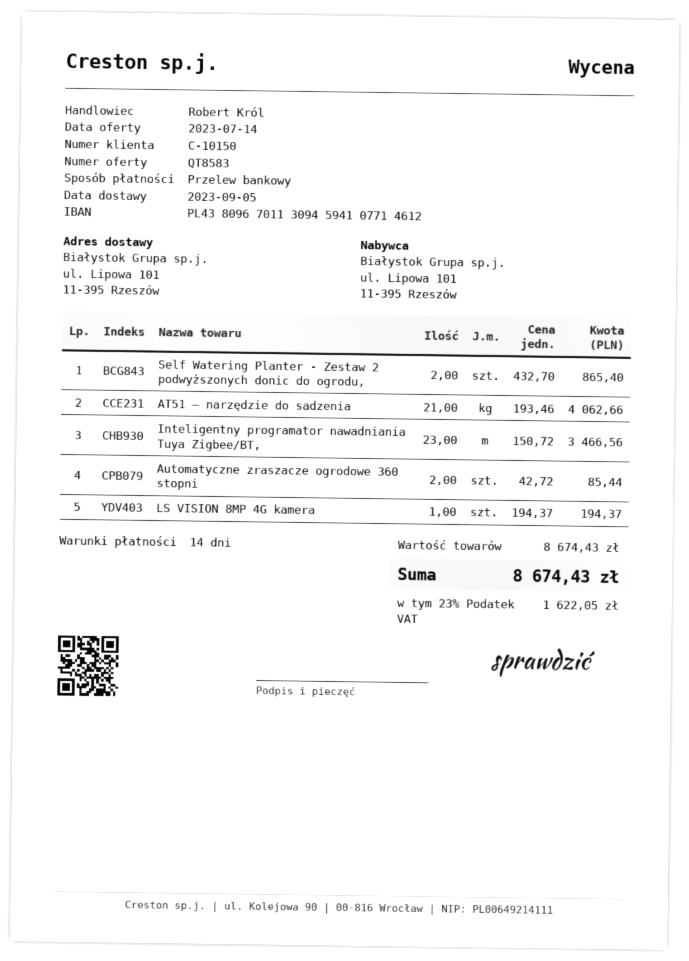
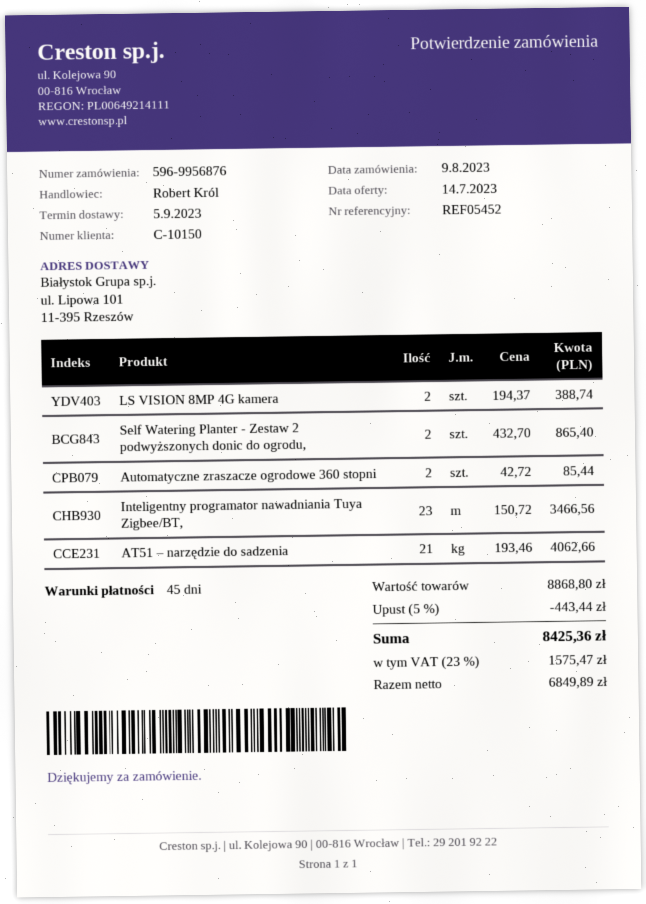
payment terms: 14 days -> 45 days
LS VISION 8MP 4G kamera: 1 x 194.37 = 194.37 -> 2 x 194.37 = 388.74
subtotal: 8674.43 -> 8868.80
discount: none -> 5% = 443.44
tax: 23% = 1622.05 -> 23% = 1575.47
total: 8674.43 -> 8425.36

